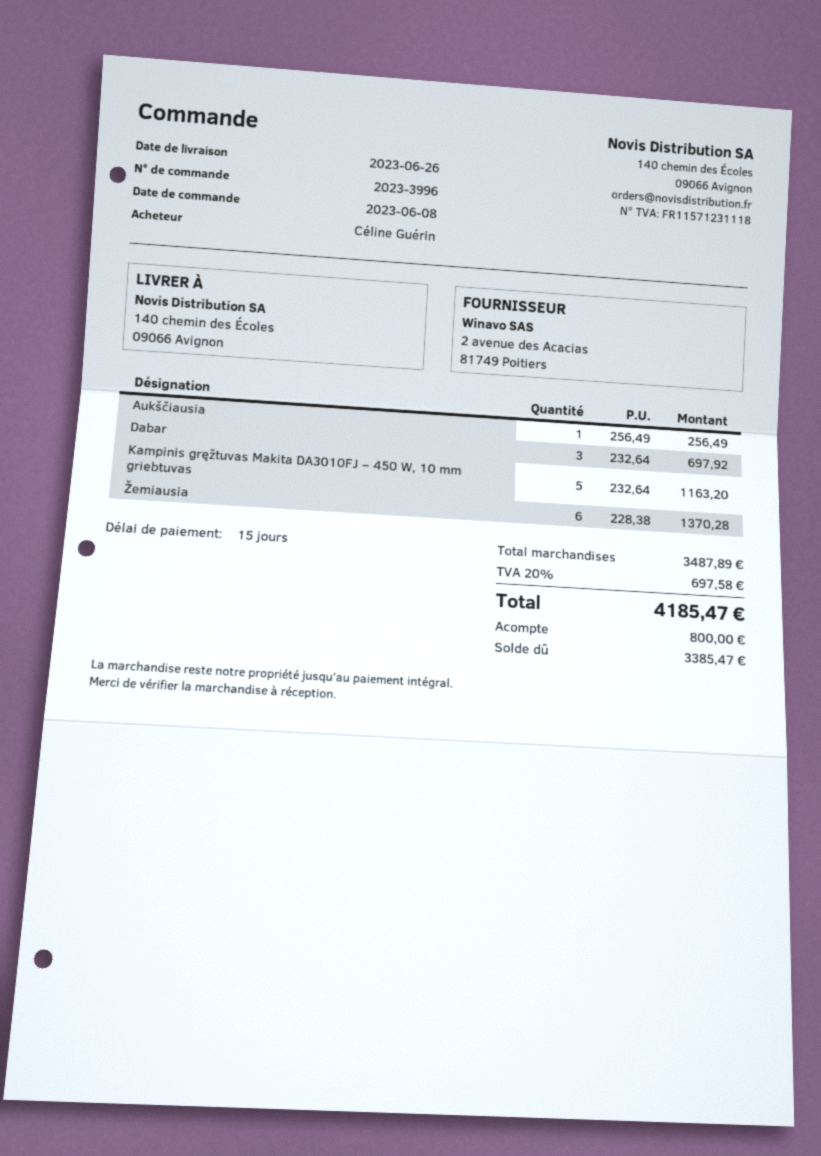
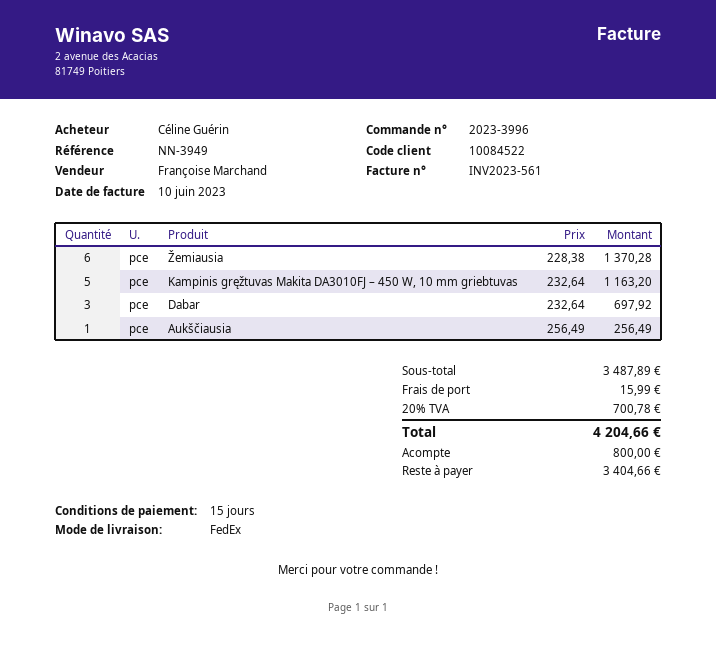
shipping: none -> 15.99
tax: 20% = 697.58 -> 20% = 700.78
total: 4185.47 -> 4204.66
balance: 3385.47 -> 3404.66

